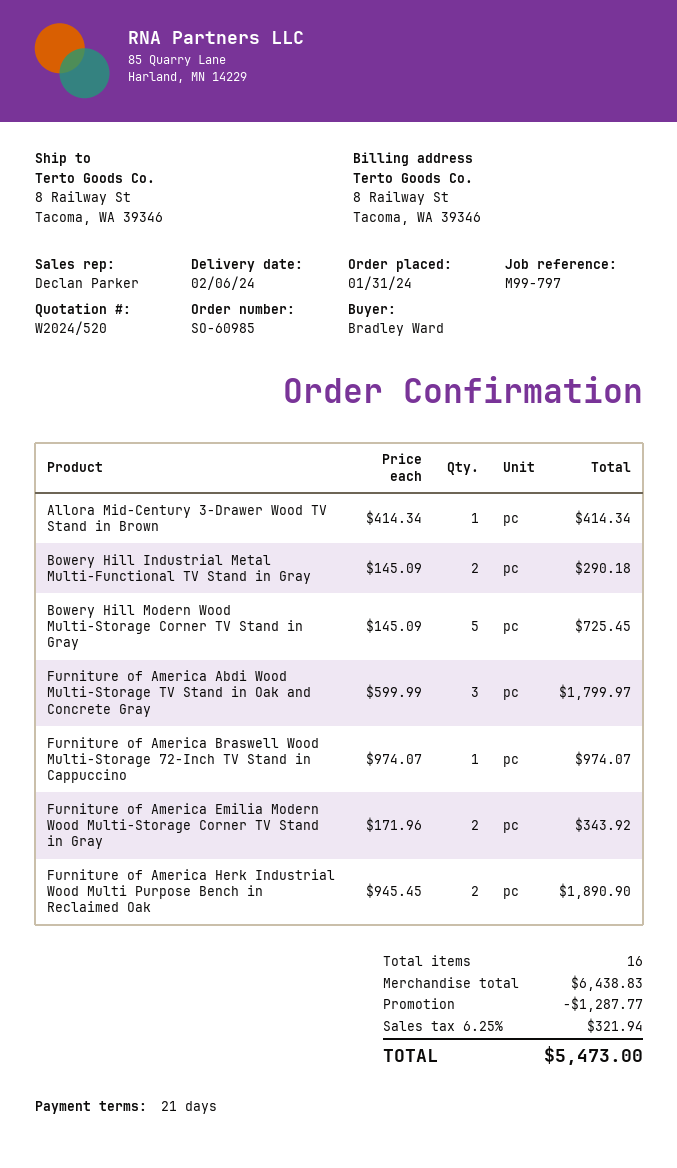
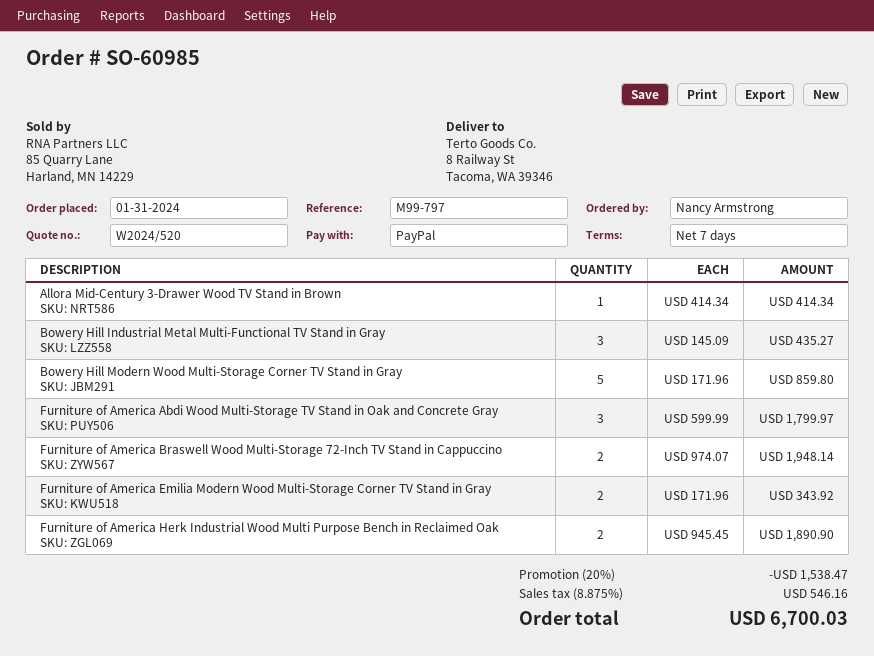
payment terms: 21 days -> 7 days
ordered by: Bradley Ward -> Nancy Armstrong
Bowery Hill Industrial Metal Multi-Functional TV Stand in Gray: 2 x 145.09 = 290.18 -> 3 x 145.09 = 435.27
Bowery Hill Modern Wood Multi-Storage Corner TV Stand in Gray: 5 x 145.09 = 725.45 -> 5 x 171.96 = 859.80
Furniture of America Braswell Wood Multi-Storage 72-Inch TV Stand in Cappuccino: 1 x 974.07 = 974.07 -> 2 x 974.07 = 1948.14
discount: 1287.77 -> 1538.47
tax: 6.25% = 321.94 -> 8.875% = 546.16
total: 5473.00 -> 6700.03

